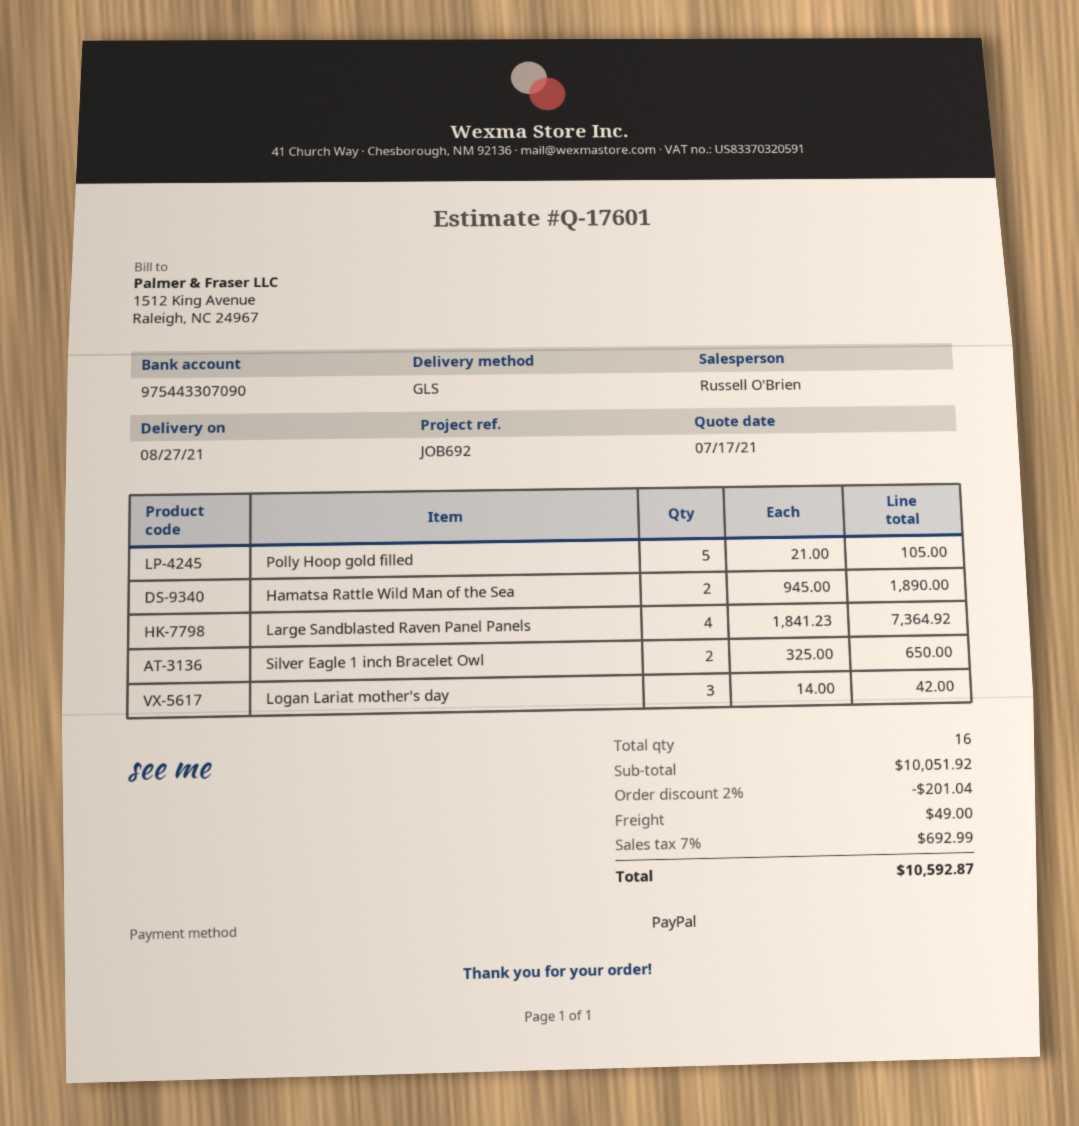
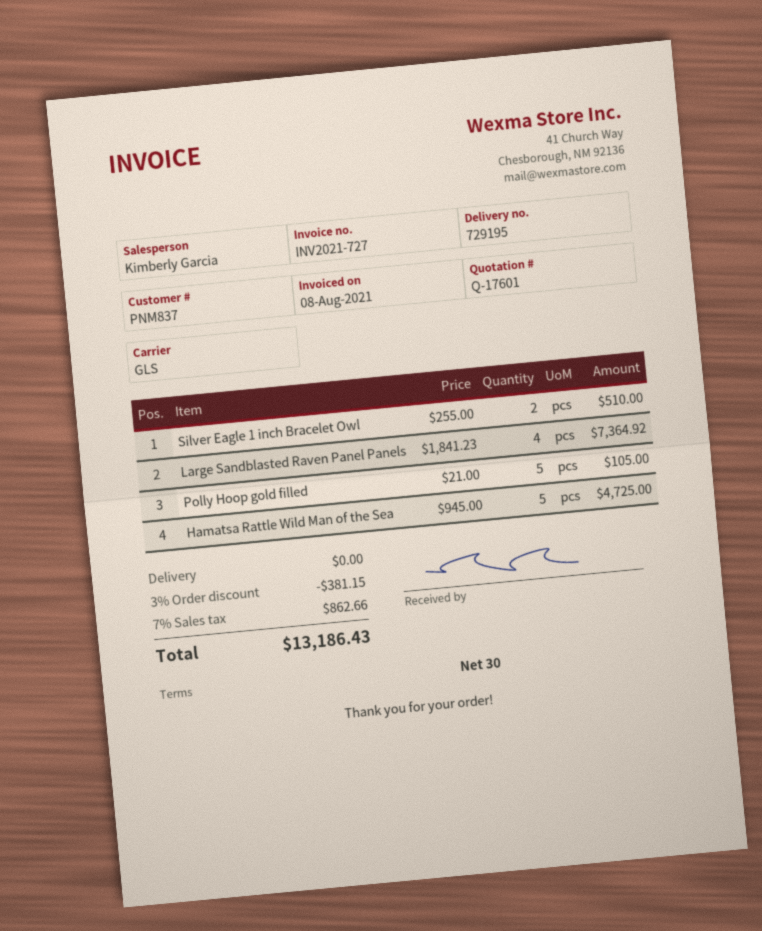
sales rep: Russell O'Brien -> Kimberly Garcia
Hamatsa Rattle Wild Man of the Sea: 2 x 945.00 = 1890.00 -> 5 x 945.00 = 4725.00
Silver Eagle 1 inch Bracelet Owl: 2 x 325.00 = 650.00 -> 2 x 255.00 = 510.00
Logan Lariat mother's day: 3 x 14.00 = 42.00 -> none
discount: 2% = 201.04 -> 3% = 381.15
shipping: 49.00 -> 0.00
tax: 7% = 692.99 -> 7% = 862.66
total: 10592.87 -> 13186.43

